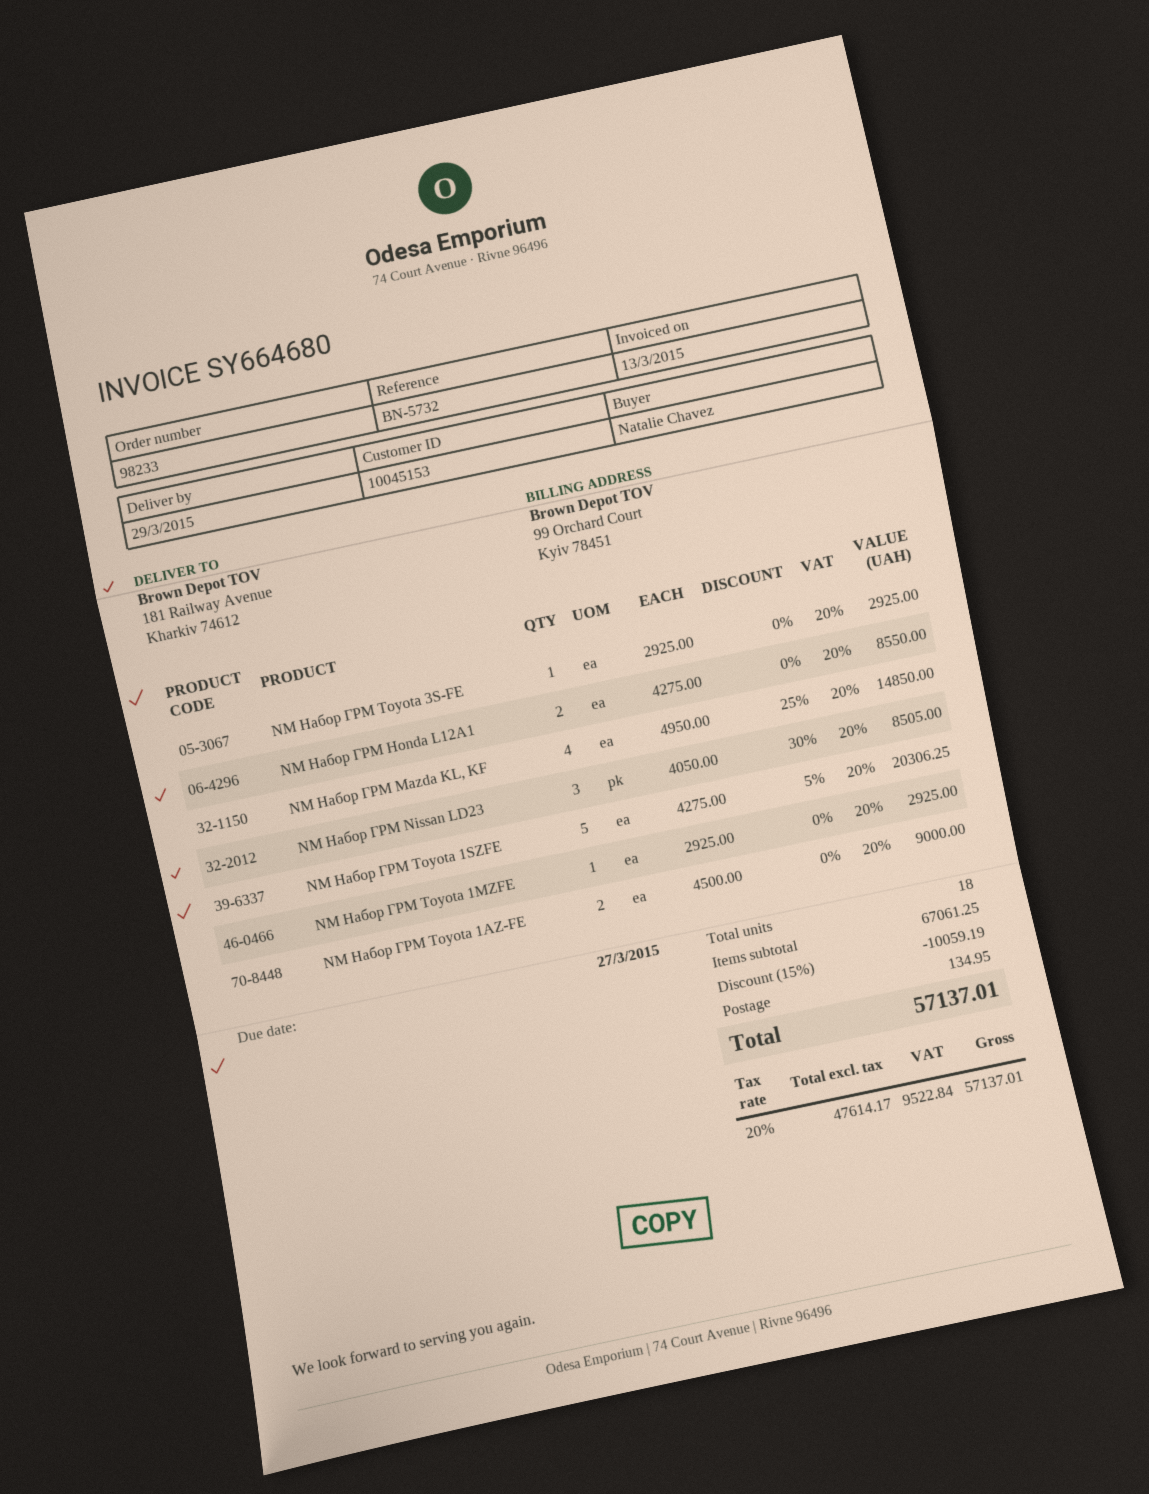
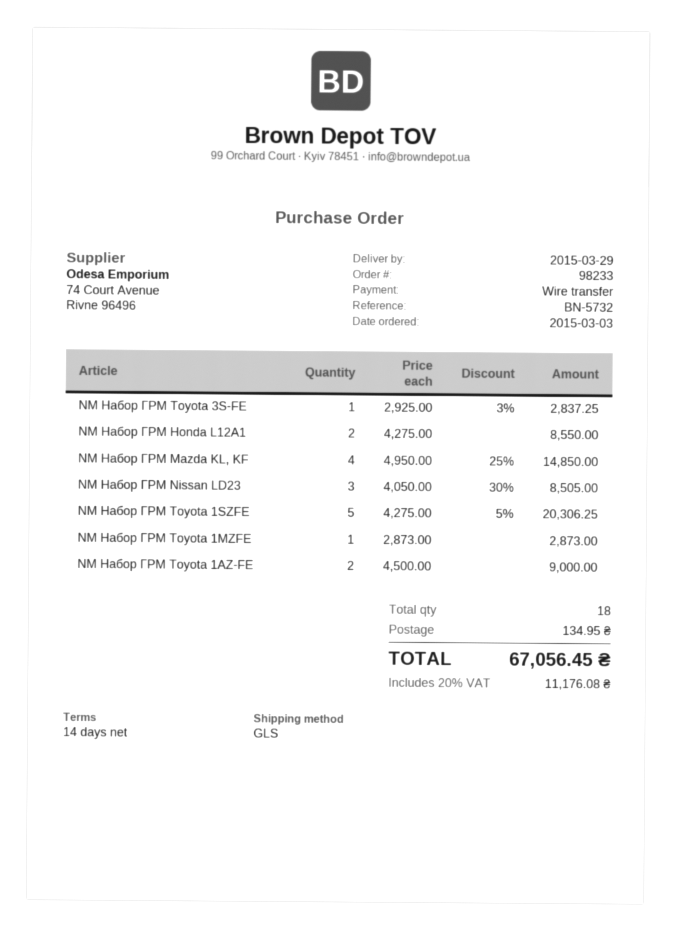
NM Набор ГРМ Toyota 3S-FE: 1 x 2925.00 = 2925.00 -> 1 x 2925.00 - 3% = 2837.25
NM Набор ГРМ Toyota 1MZFE: 1 x 2925.00 = 2925.00 -> 1 x 2873.00 = 2873.00
discount: 15% = 10059.19 -> none
tax: 20% = 9522.84 -> 20% = 11176.08
total: 57137.01 -> 67056.45

